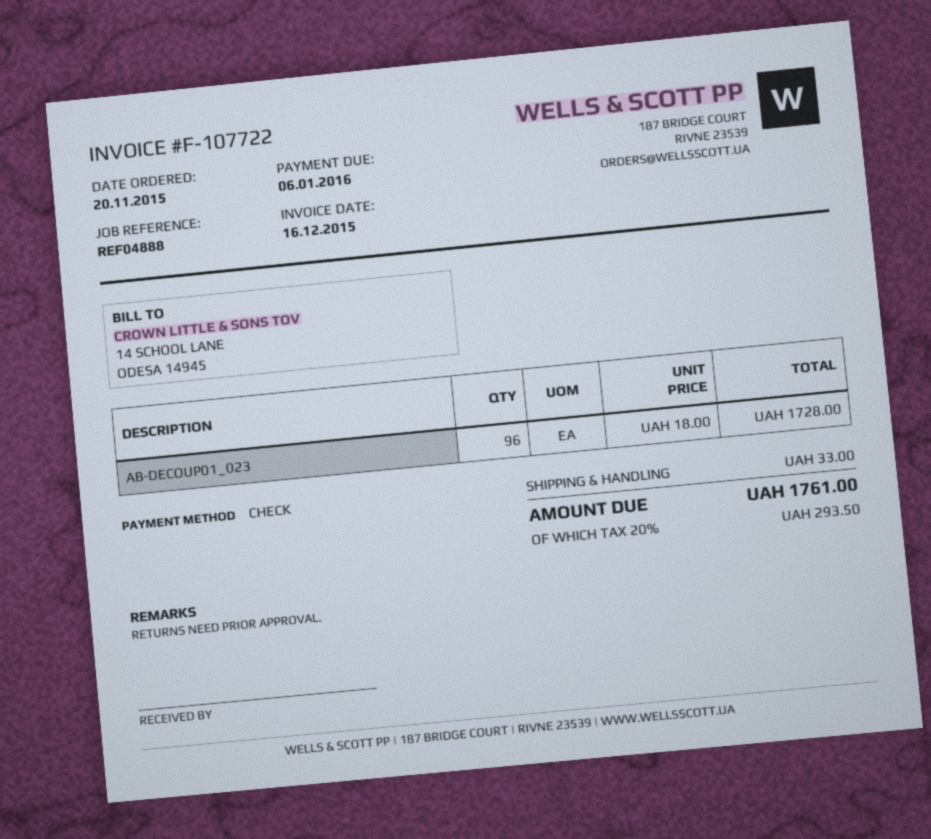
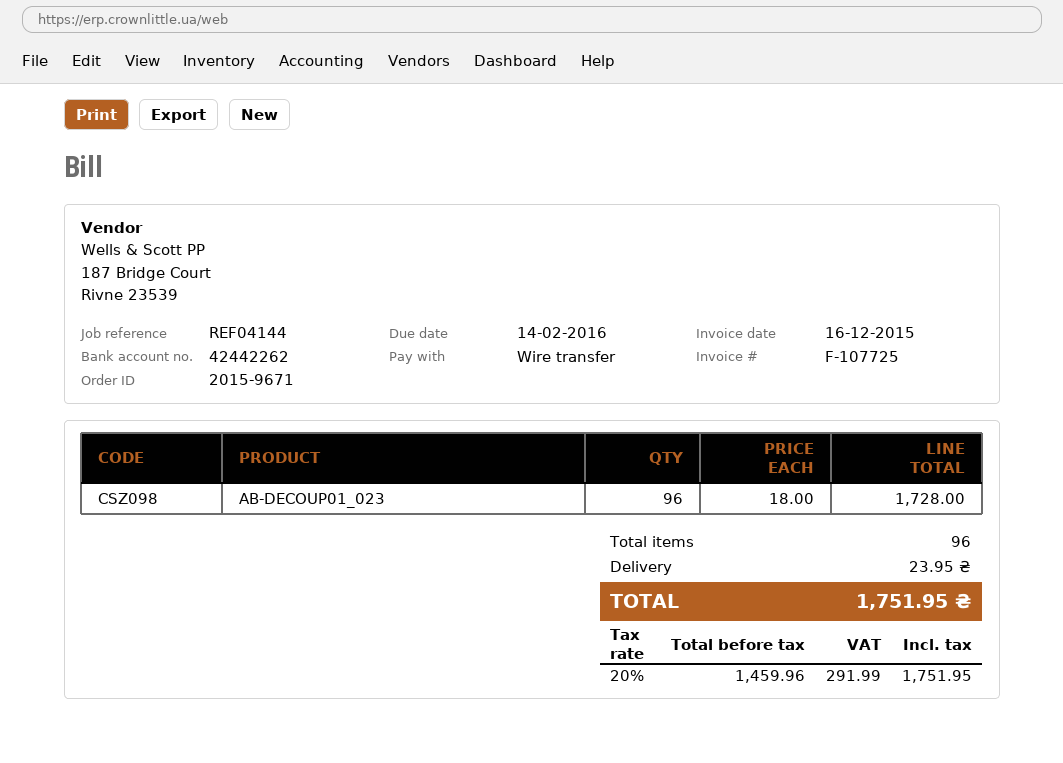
invoice number: F-107722 -> F-107725
due date: 2016-01-06 -> 2016-02-14
reference: REF04888 -> REF04144
payment method: cheque -> bank transfer
shipping: 33.00 -> 23.95
tax: 20% = 293.50 -> 20% = 291.99
total: 1761.00 -> 1751.95

